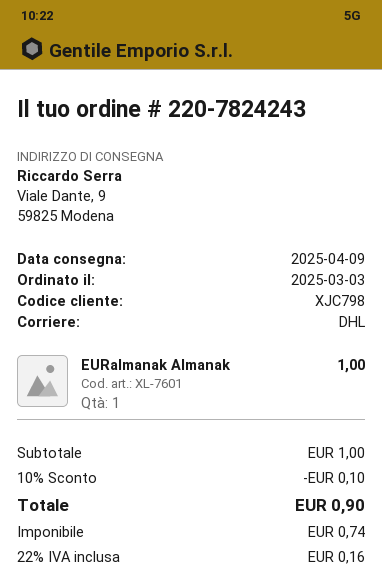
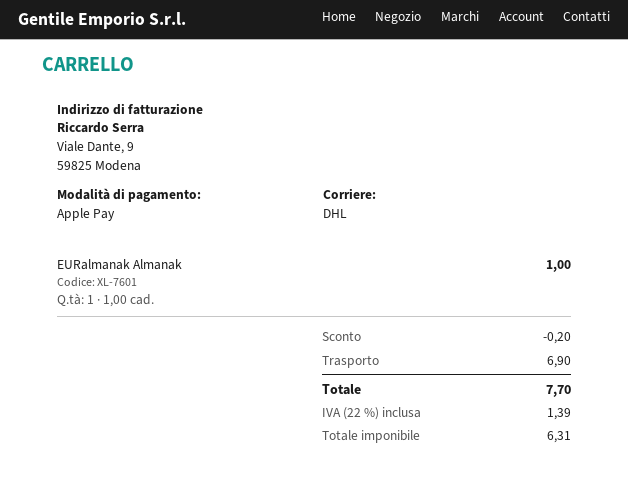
discount: 0.10 -> 0.20
shipping: none -> 6.90
net: 0.74 -> 6.31
tax: 22% = 0.16 -> 22% = 1.39
total: 0.90 -> 7.70

